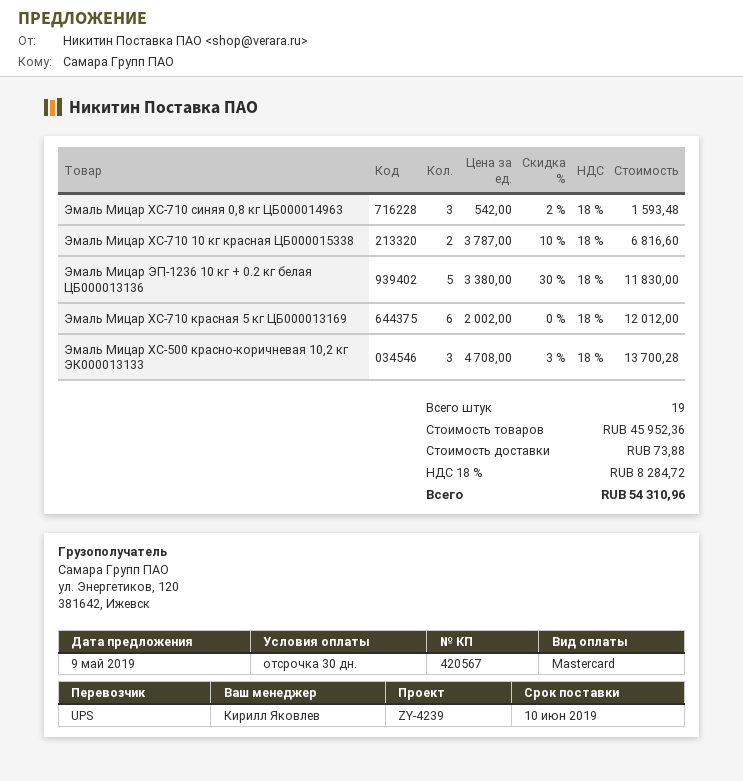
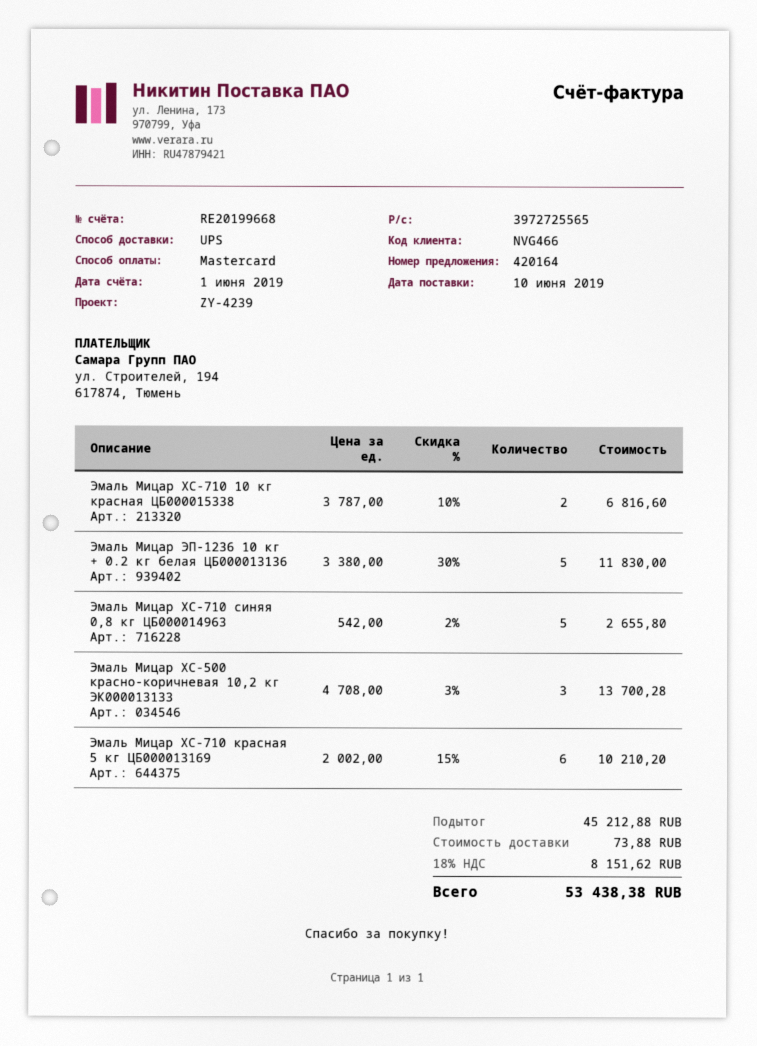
quote number: 420567 -> 420164
Эмаль Мицар ХС-710 синяя 0,8 кг ЦБ000014963: 3 x 542.00 - 2% = 1593.48 -> 5 x 542.00 - 2% = 2655.80
Эмаль Мицар ХС-710 красная 5 кг ЦБ000013169: 6 x 2002.00 = 12012.00 -> 6 x 2002.00 - 15% = 10210.20
subtotal: 45952.36 -> 45212.88
tax: 18% = 8284.72 -> 18% = 8151.62
total: 54310.96 -> 53438.38

